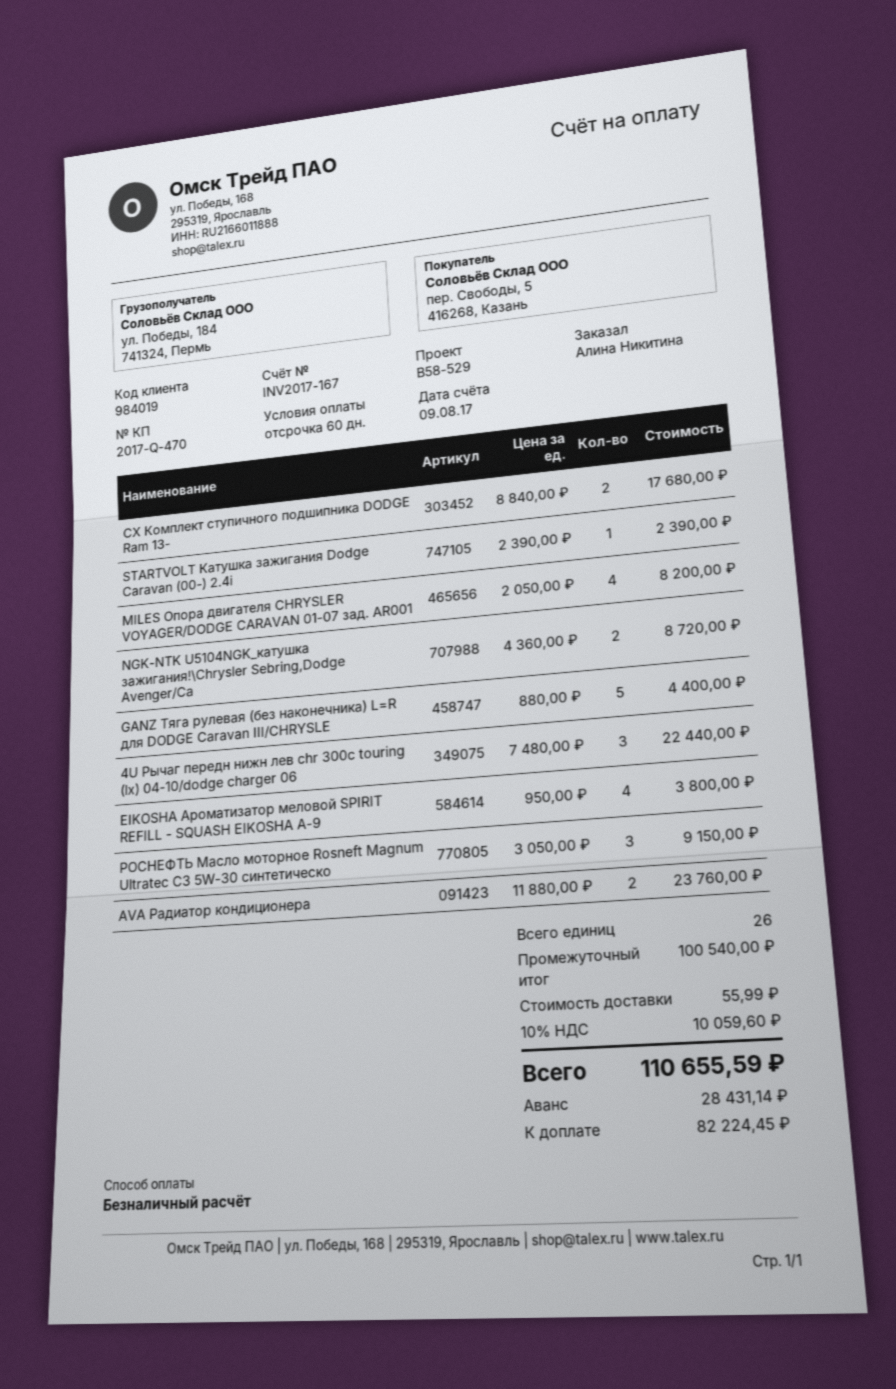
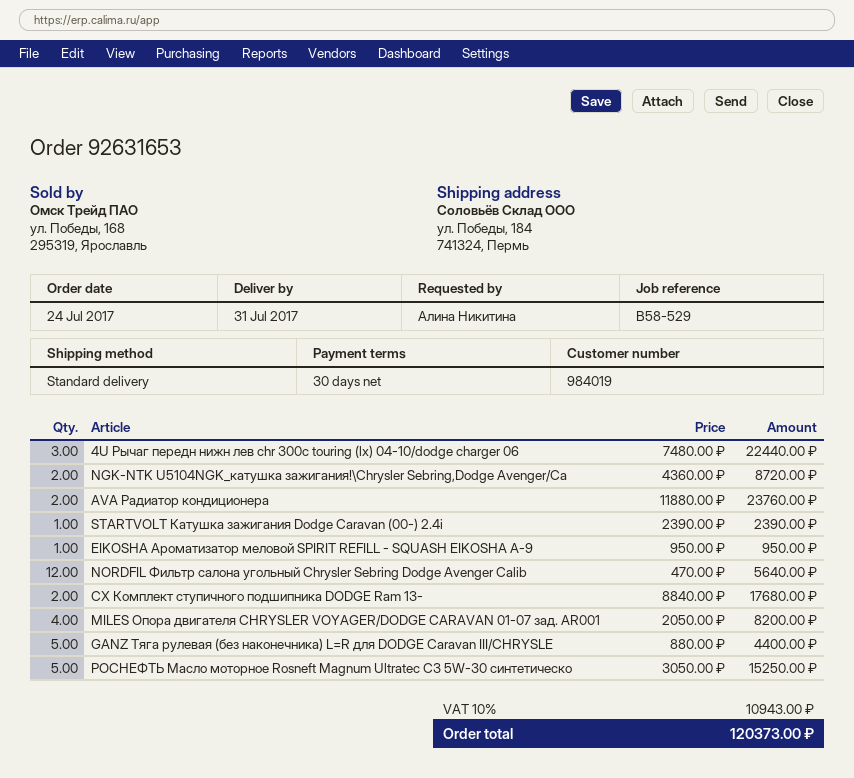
payment terms: 60 days -> 30 days
EIKOSHA Ароматизатор меловой SPIRIT REFILL - SQUASH EIKOSHA A-9: 4 x 950.00 = 3800.00 -> 1 x 950.00 = 950.00
РОСНЕФТЬ Масло моторное Rosneft Magnum Ultratec C3 5W-30 синтетическо: 3 x 3050.00 = 9150.00 -> 5 x 3050.00 = 15250.00
NORDFIL Фильтр салона угольный Chrysler Sebring Dodge Avenger Calib: none -> 12 x 470.00 = 5640.00
shipping: 55.99 -> none
tax: 10% = 10059.60 -> 10% = 10943.00
total: 110655.59 -> 120373.00

